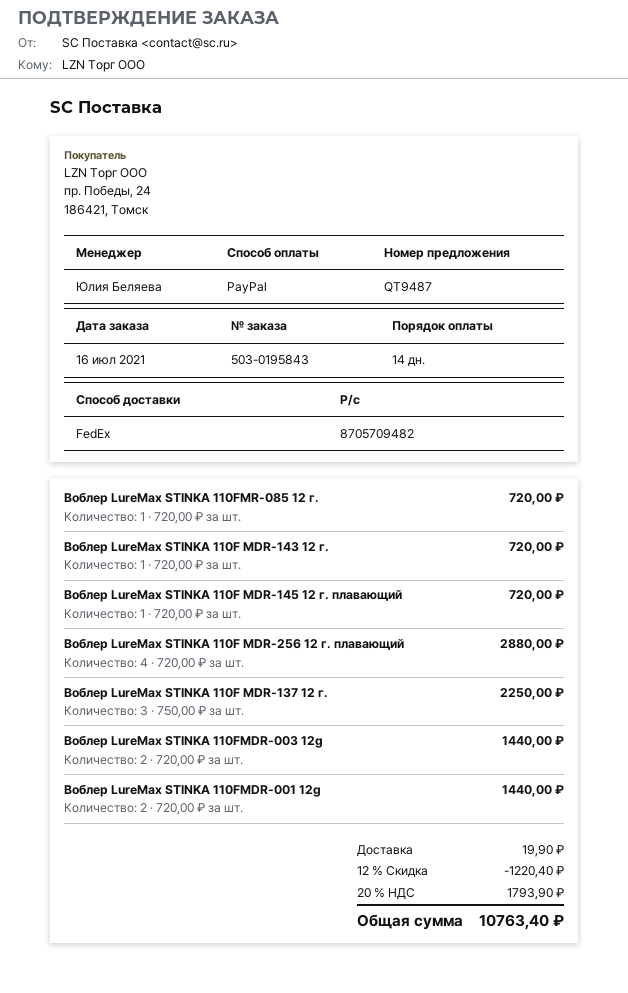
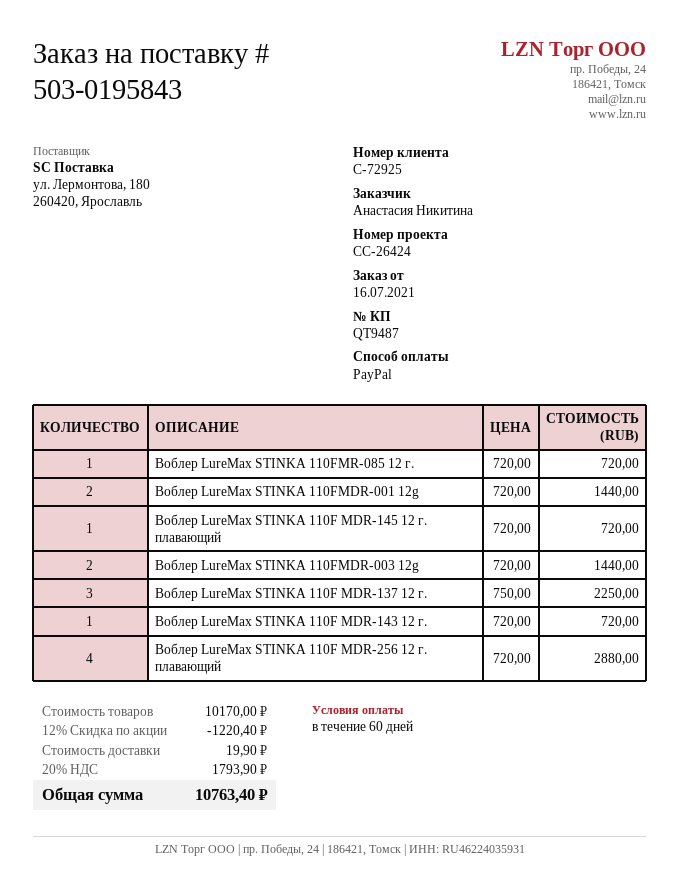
payment terms: 14 days -> 60 days

